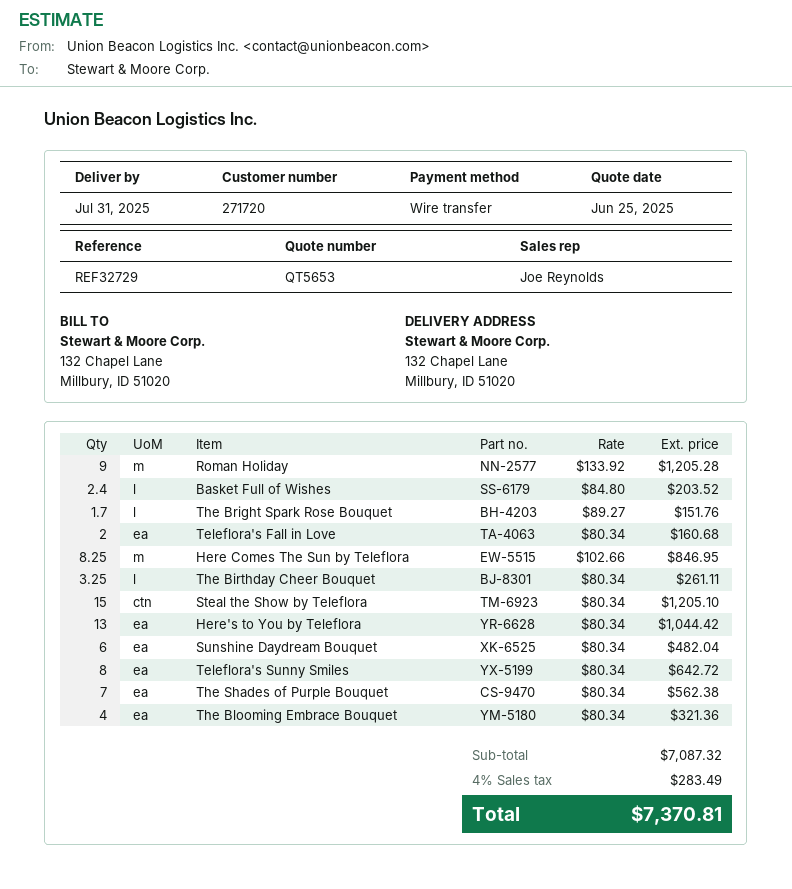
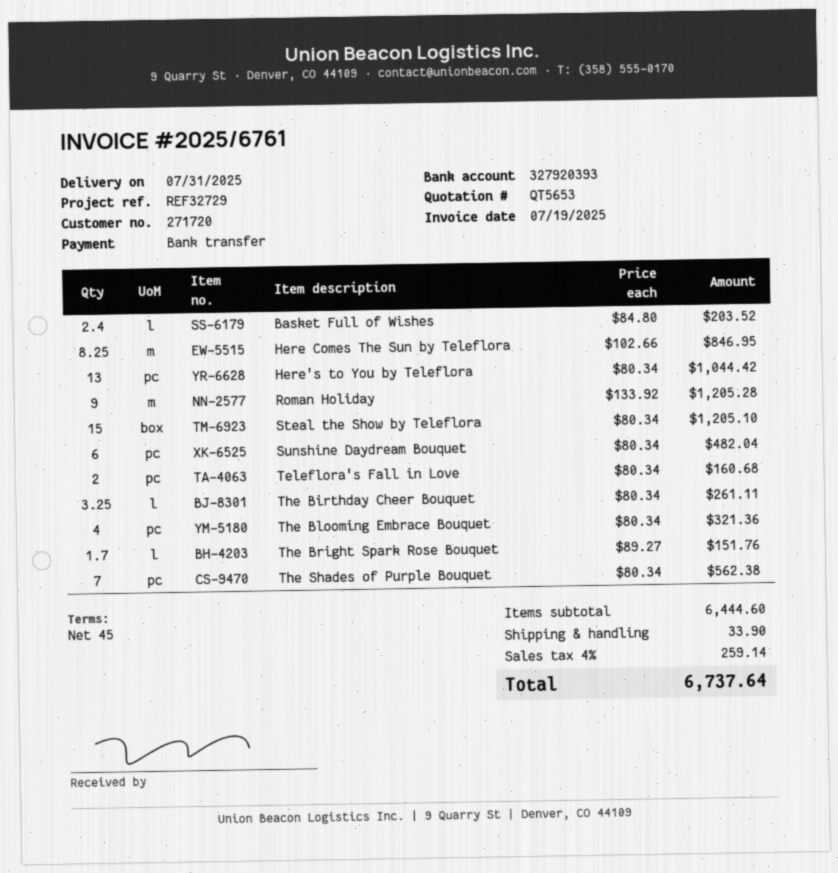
Teleflora's Sunny Smiles: 8 x 80.34 = 642.72 -> none
subtotal: 7087.32 -> 6444.60
shipping: none -> 33.90
tax: 4% = 283.49 -> 4% = 259.14
total: 7370.81 -> 6737.64

